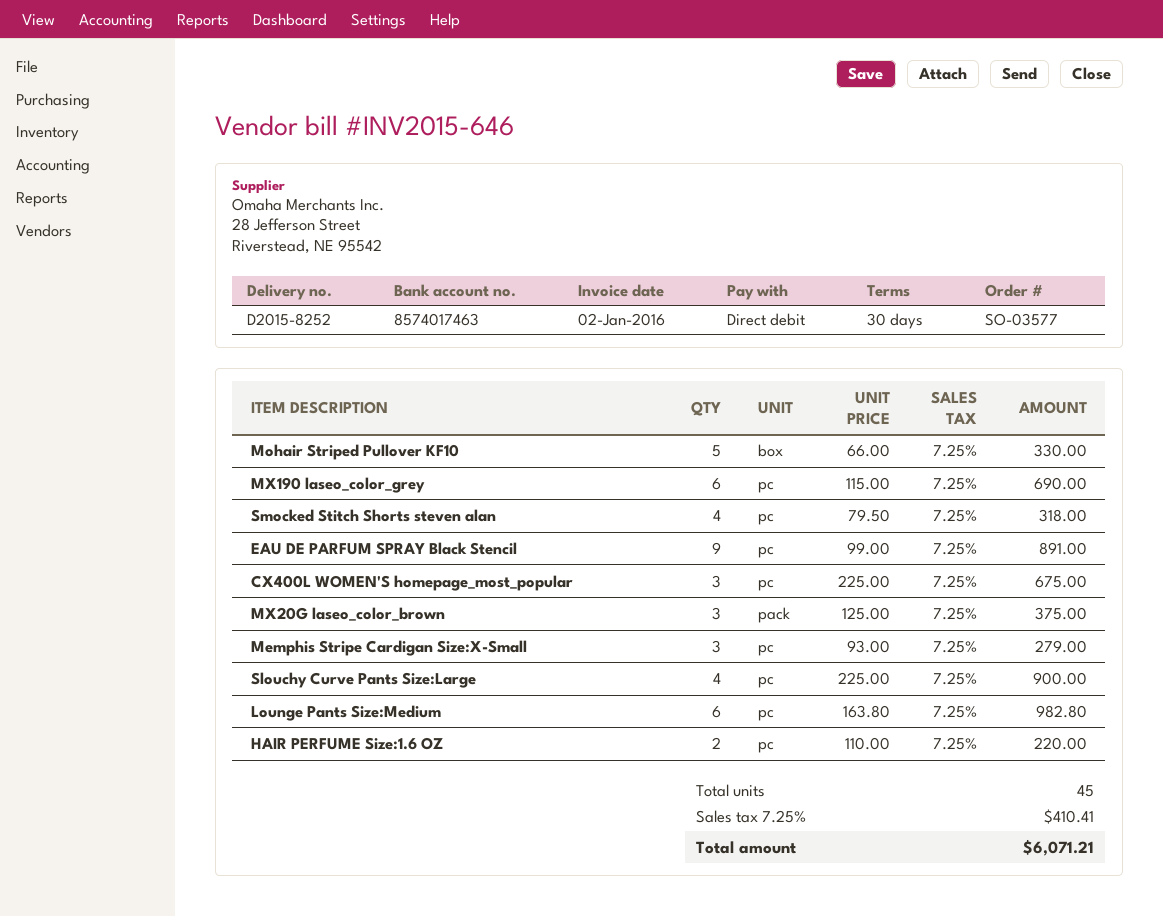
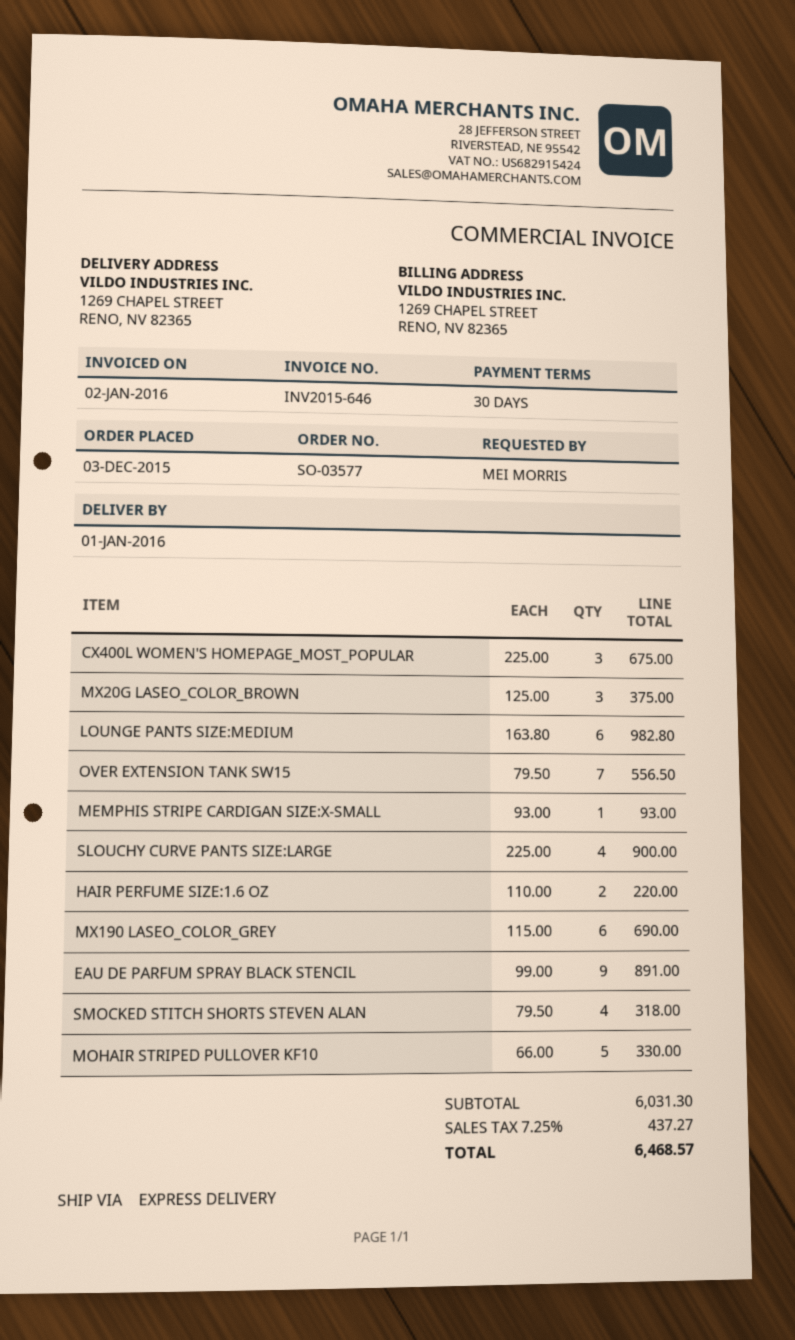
Memphis Stripe Cardigan Size:X-Small: 3 x 93.00 = 279.00 -> 1 x 93.00 = 93.00
OVER EXTENSION TANK SW15: none -> 7 x 79.50 = 556.50
tax: 7.25% = 410.41 -> 7.25% = 437.27
total: 6071.21 -> 6468.57

